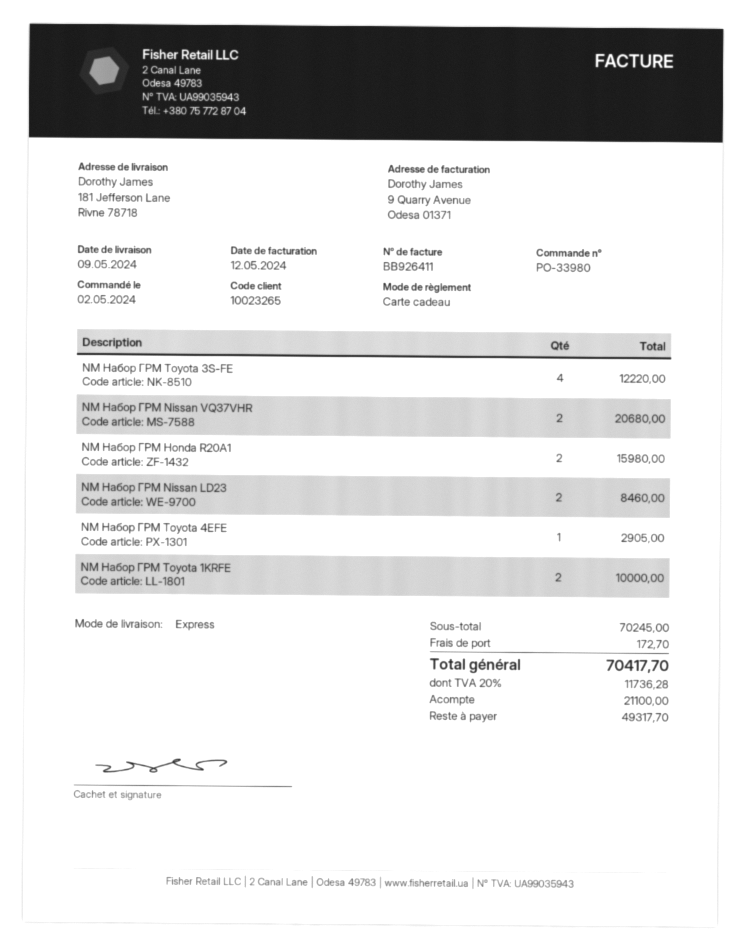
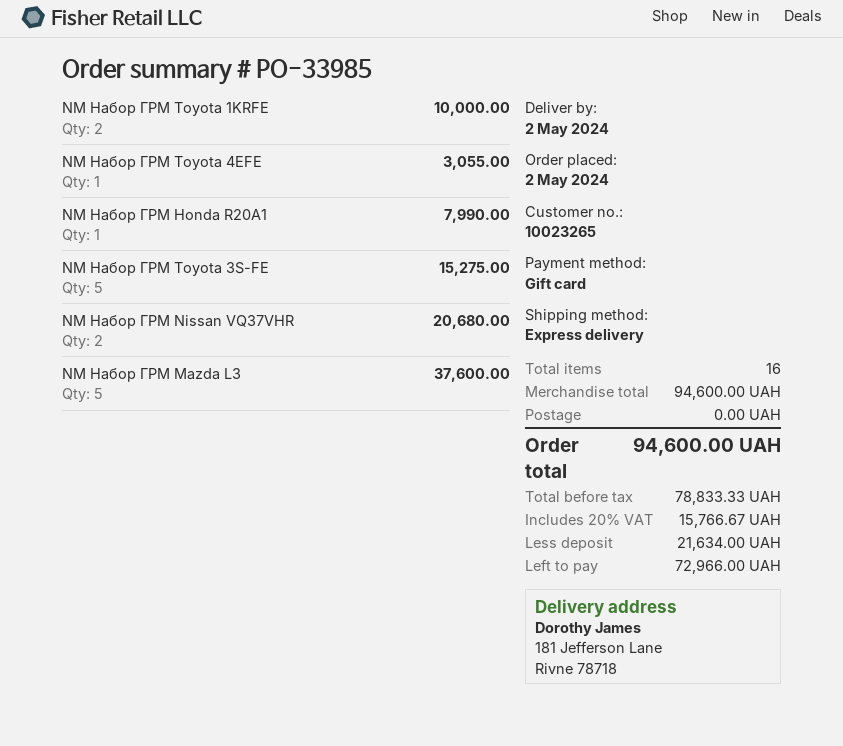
order number: PO-33980 -> PO-33985
delivery date: 2024-05-09 -> 2024-05-02
NM Набор ГРМ Toyota 3S-FE: 4 for 12220.00 -> 5 for 15275.00
NM Набор ГРМ Honda R20A1: 2 for 15980.00 -> 1 for 7990.00
NM Набор ГРМ Nissan LD23: 2 for 8460.00 -> none
NM Набор ГРМ Toyota 4EFE: 1 for 2905.00 -> 1 for 3055.00
NM Набор ГРМ Mazda L3: none -> 5 for 37600.00
subtotal: 70245.00 -> 94600.00
shipping: 172.70 -> 0.00
tax: 20% = 11736.28 -> 20% = 15766.67
total: 70417.70 -> 94600.00
deposit: 21100.00 -> 21634.00
balance: 49317.70 -> 72966.00

